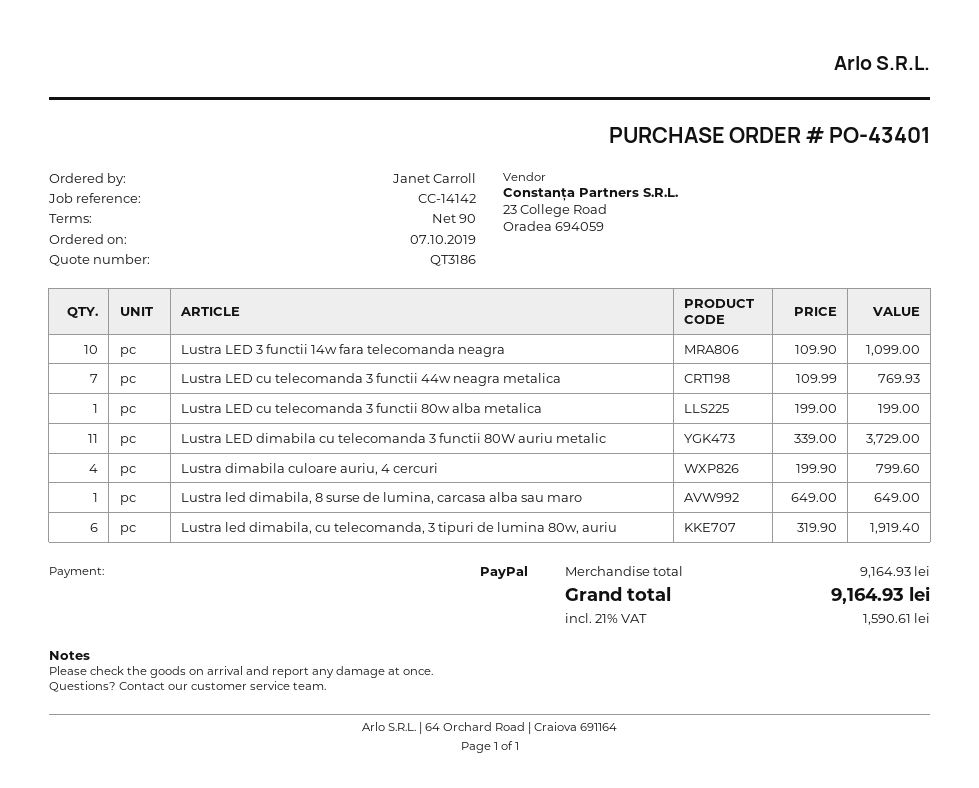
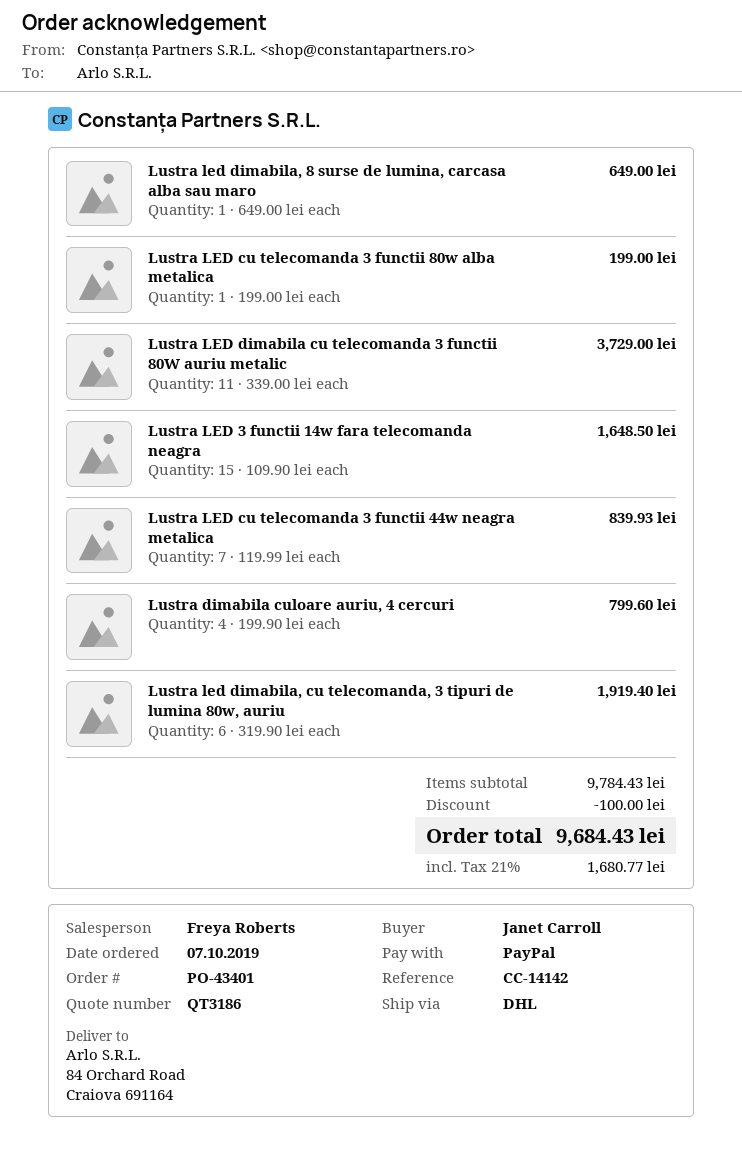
Lustra LED 3 functii 14w fara telecomanda neagra: 10 x 109.90 = 1099.00 -> 15 x 109.90 = 1648.50
Lustra LED cu telecomanda 3 functii 44w neagra metalica: 7 x 109.99 = 769.93 -> 7 x 119.99 = 839.93
subtotal: 9164.93 -> 9784.43
discount: none -> 100.00
tax: 21% = 1590.61 -> 21% = 1680.77
total: 9164.93 -> 9684.43

